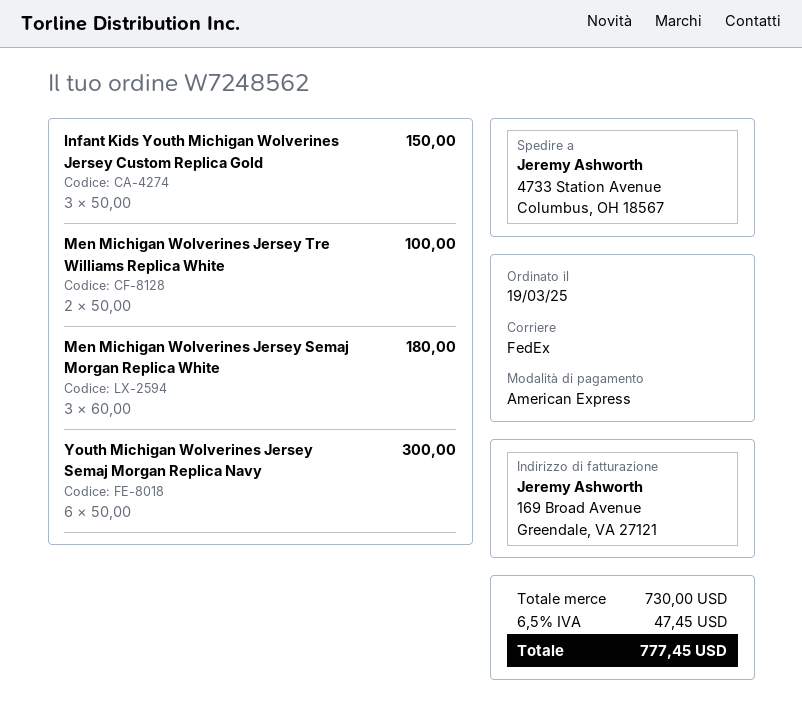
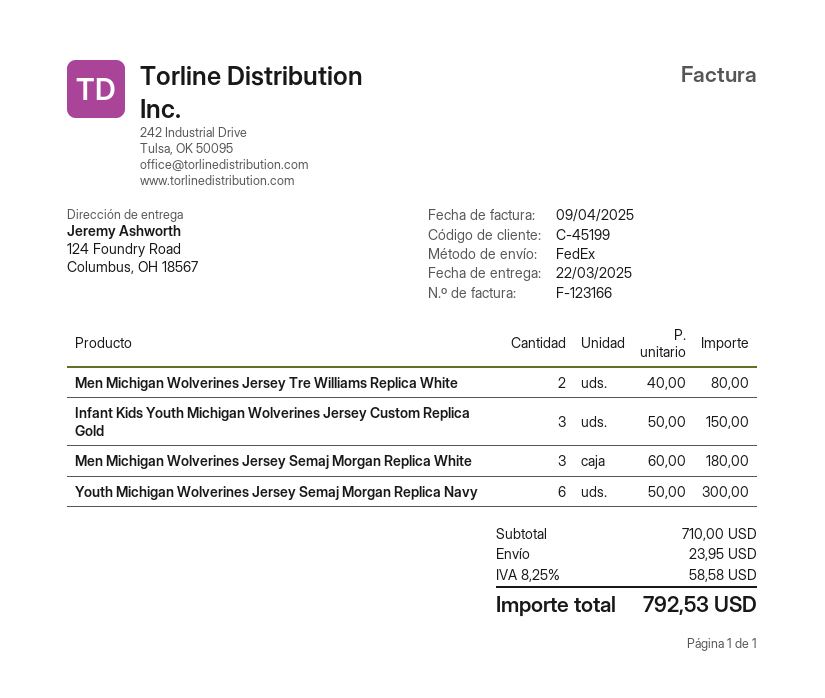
ship to: 4733 Station Avenue, Columbus, OH 18567 -> 124 Foundry Road, Columbus, OH 18567
Men Michigan Wolverines Jersey Tre Williams Replica White: 2 x 50.00 = 100.00 -> 2 x 40.00 = 80.00
subtotal: 730.00 -> 710.00
shipping: none -> 23.95
tax: 6.5% = 47.45 -> 8.25% = 58.58
total: 777.45 -> 792.53

